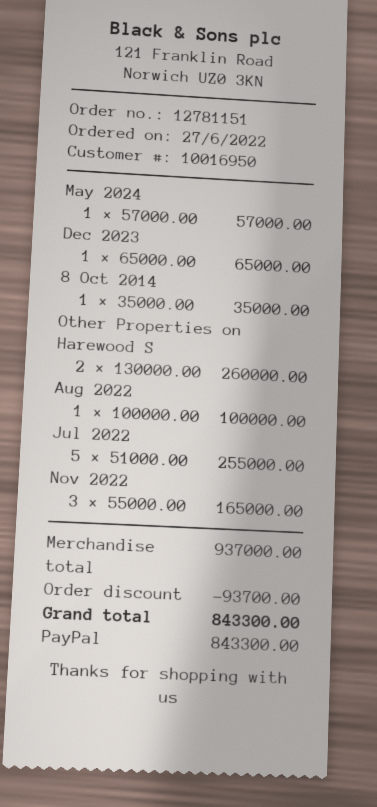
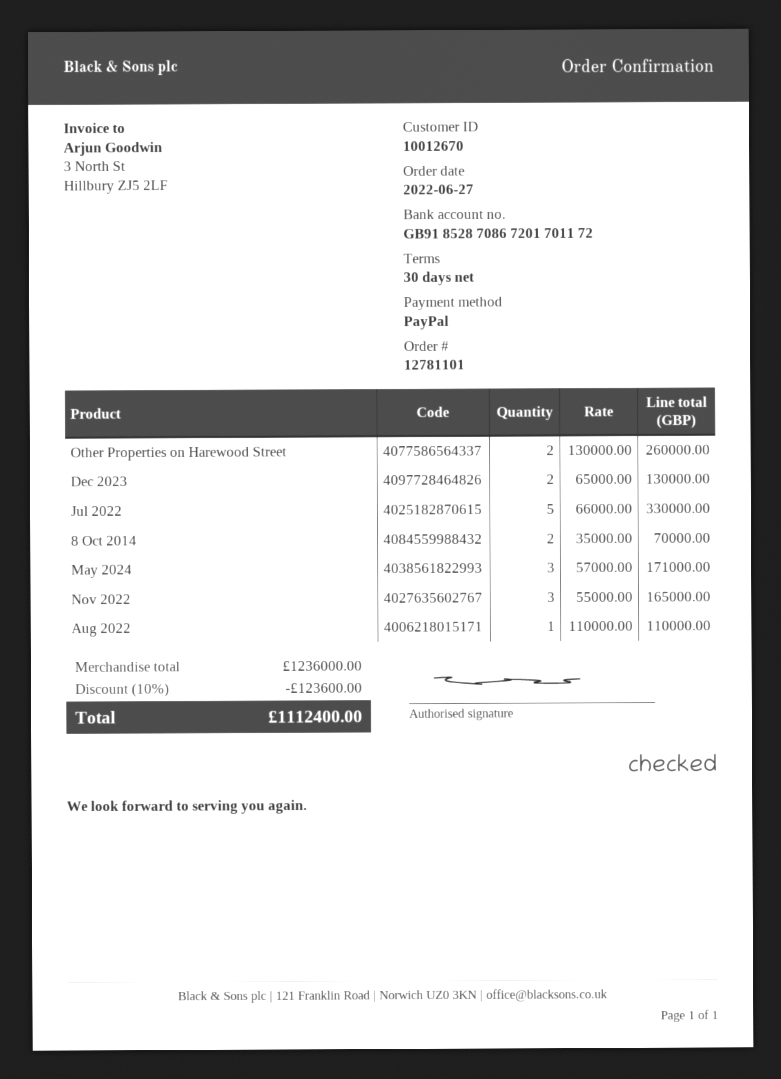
order number: 12781151 -> 12781101
customer number: 10016950 -> 10012670
May 2024: 1 x 57000.00 = 57000.00 -> 3 x 57000.00 = 171000.00
Dec 2023: 1 x 65000.00 = 65000.00 -> 2 x 65000.00 = 130000.00
8 Oct 2014: 1 x 35000.00 = 35000.00 -> 2 x 35000.00 = 70000.00
Aug 2022: 1 x 100000.00 = 100000.00 -> 1 x 110000.00 = 110000.00
Jul 2022: 5 x 51000.00 = 255000.00 -> 5 x 66000.00 = 330000.00
subtotal: 937000.00 -> 1236000.00
discount: 93700.00 -> 123600.00
total: 843300.00 -> 1112400.00

